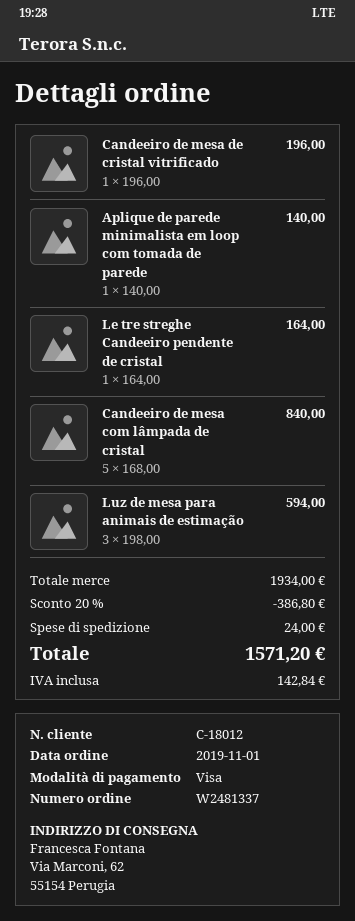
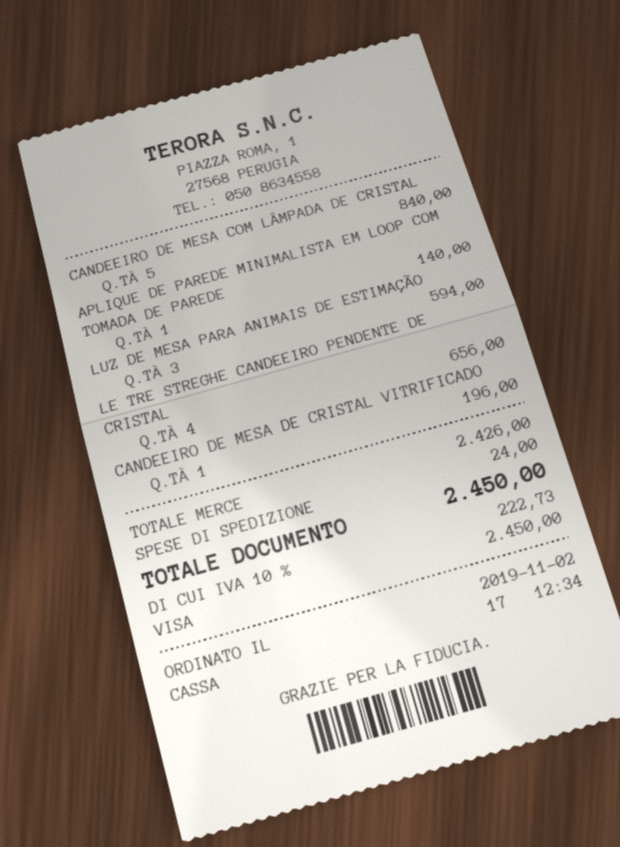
order date: 2019-11-01 -> 2019-11-02
Le tre streghe Candeeiro pendente de cristal: 1 for 164.00 -> 4 for 656.00
subtotal: 1934.00 -> 2426.00
discount: 20% = 386.80 -> none
tax: 142.84 -> 222.73
total: 1571.20 -> 2450.00

